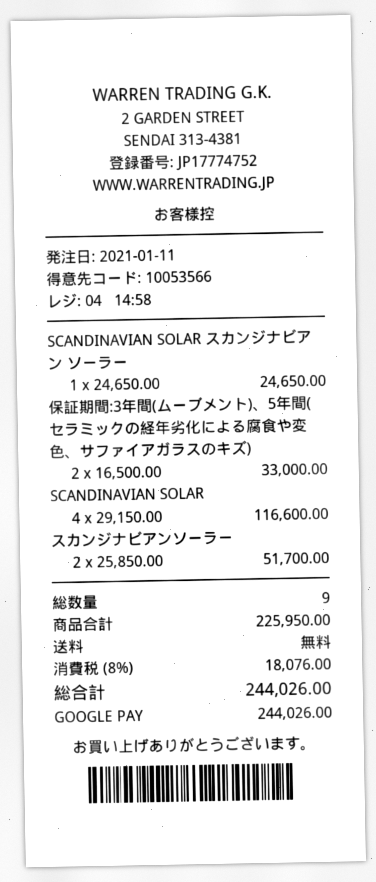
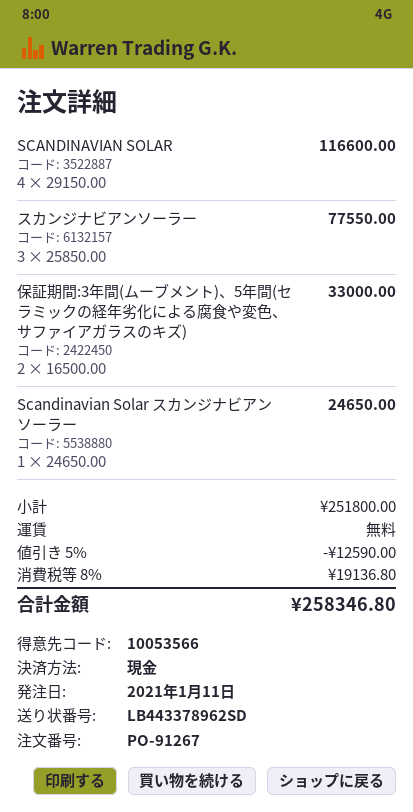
payment method: Google Pay -> cash
スカンジナビアンソーラー: 2 x 25850.00 = 51700.00 -> 3 x 25850.00 = 77550.00
subtotal: 225950.00 -> 251800.00
discount: none -> 5% = 12590.00
tax: 8% = 18076.00 -> 8% = 19136.80
total: 244026.00 -> 258346.80

